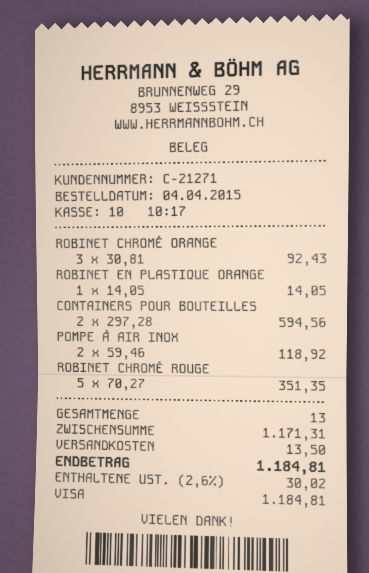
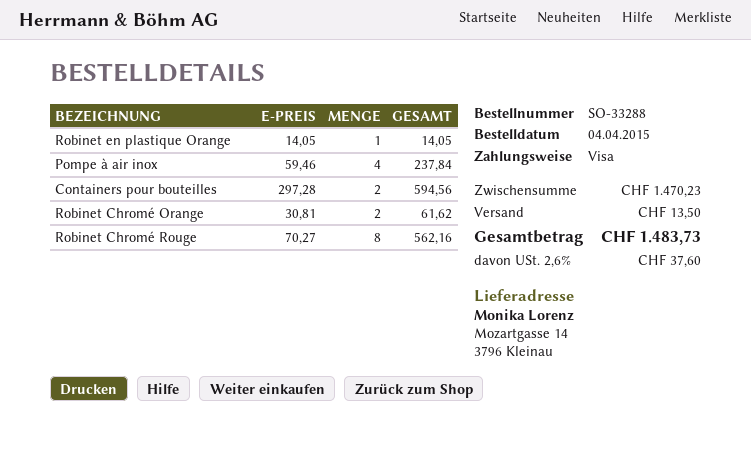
ROBINET CHROMÉ ORANGE: 3 x 30.81 = 92.43 -> 2 x 30.81 = 61.62
POMPE À AIR INOX: 2 x 59.46 = 118.92 -> 4 x 59.46 = 237.84
ROBINET CHROMÉ ROUGE: 5 x 70.27 = 351.35 -> 8 x 70.27 = 562.16
subtotal: 1171.31 -> 1470.23
tax: 2.6% = 30.02 -> 2.6% = 37.60
total: 1184.81 -> 1483.73

